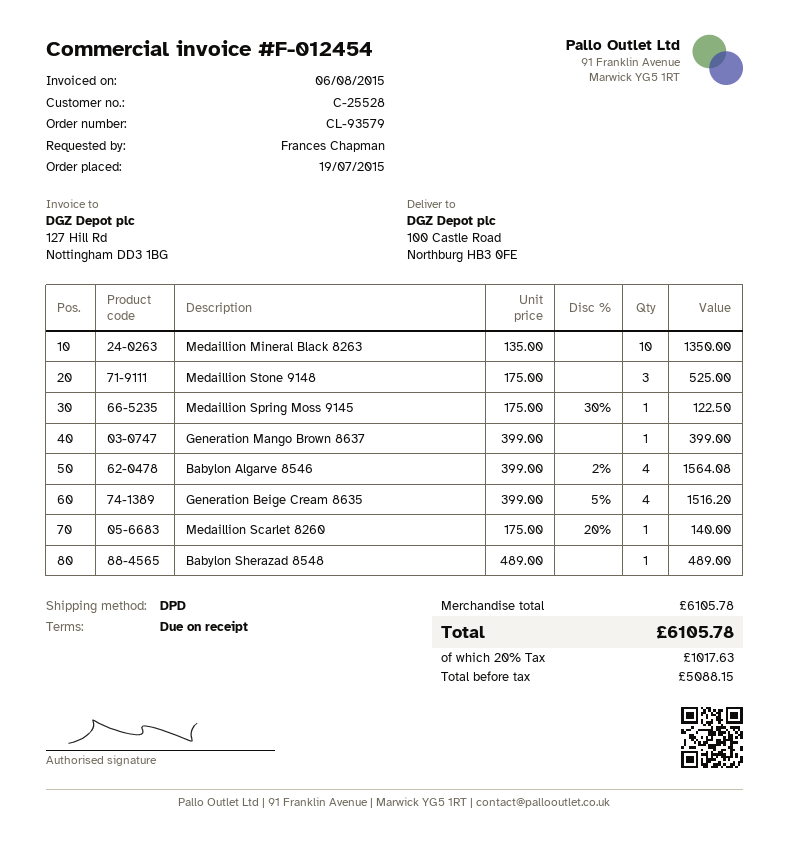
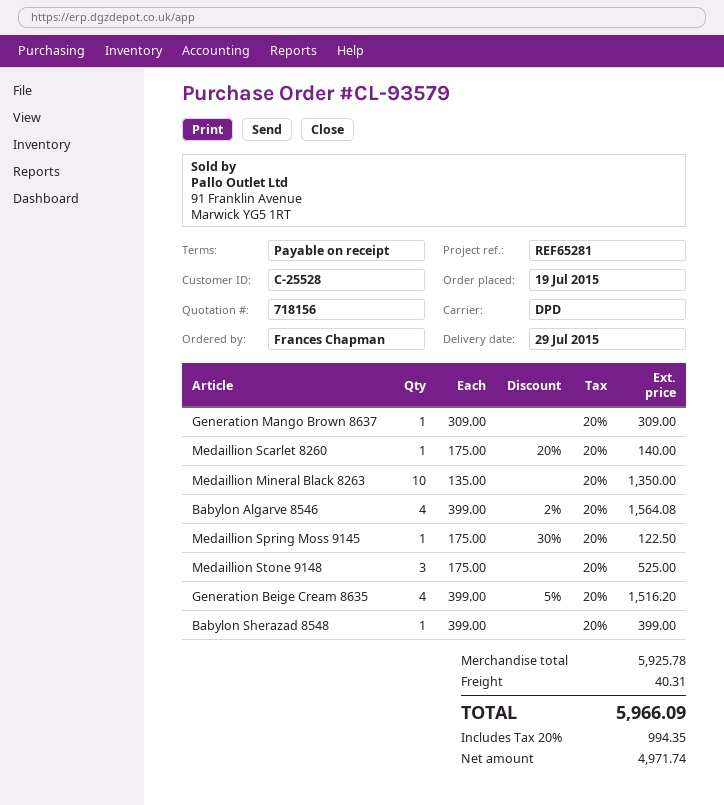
Generation Mango Brown 8637: 1 x 399.00 = 399.00 -> 1 x 309.00 = 309.00
Babylon Sherazad 8548: 1 x 489.00 = 489.00 -> 1 x 399.00 = 399.00
subtotal: 6105.78 -> 5925.78
shipping: none -> 40.31
net: 5088.15 -> 4971.74
tax: 20% = 1017.63 -> 20% = 994.35
total: 6105.78 -> 5966.09

